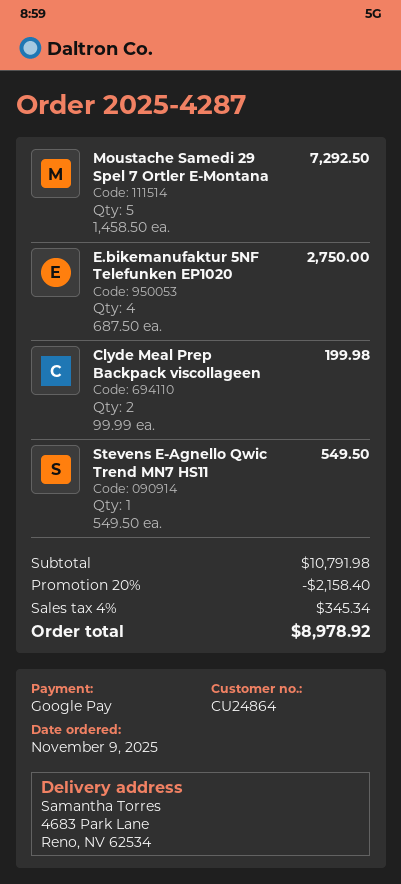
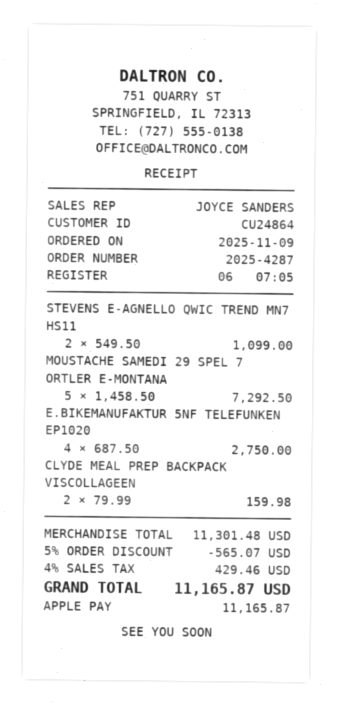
payment method: Google Pay -> Apple Pay
Clyde Meal Prep Backpack viscollageen: 2 x 99.99 = 199.98 -> 2 x 79.99 = 159.98
Stevens E-Agnello Qwic Trend MN7 HS11: 1 x 549.50 = 549.50 -> 2 x 549.50 = 1099.00
subtotal: 10791.98 -> 11301.48
discount: 20% = 2158.40 -> 5% = 565.07
tax: 4% = 345.34 -> 4% = 429.46
total: 8978.92 -> 11165.87

